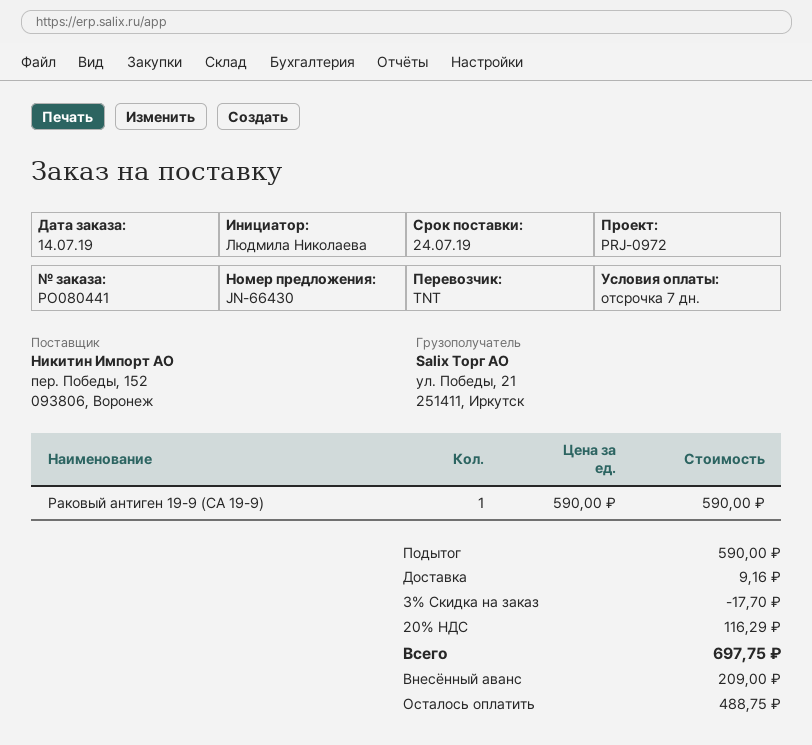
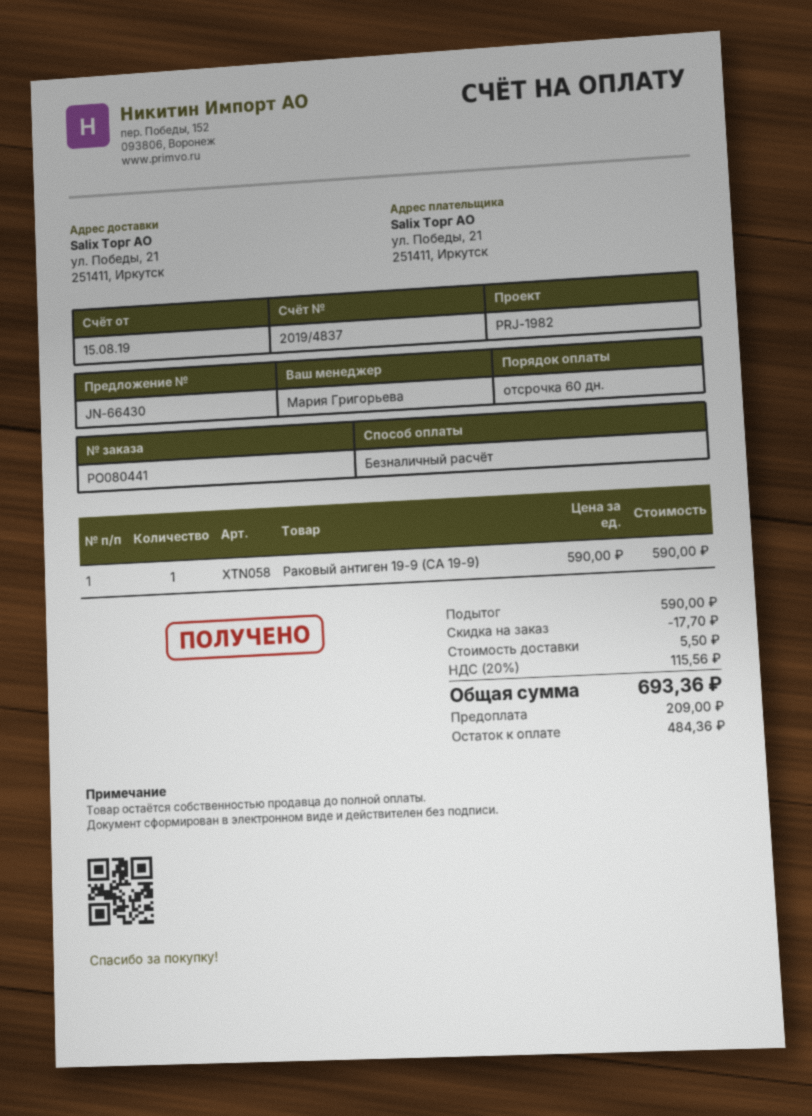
payment terms: 7 days -> 60 days
reference: PRJ-0972 -> PRJ-1982
shipping: 9.16 -> 5.50
tax: 20% = 116.29 -> 20% = 115.56
total: 697.75 -> 693.36
balance: 488.75 -> 484.36

